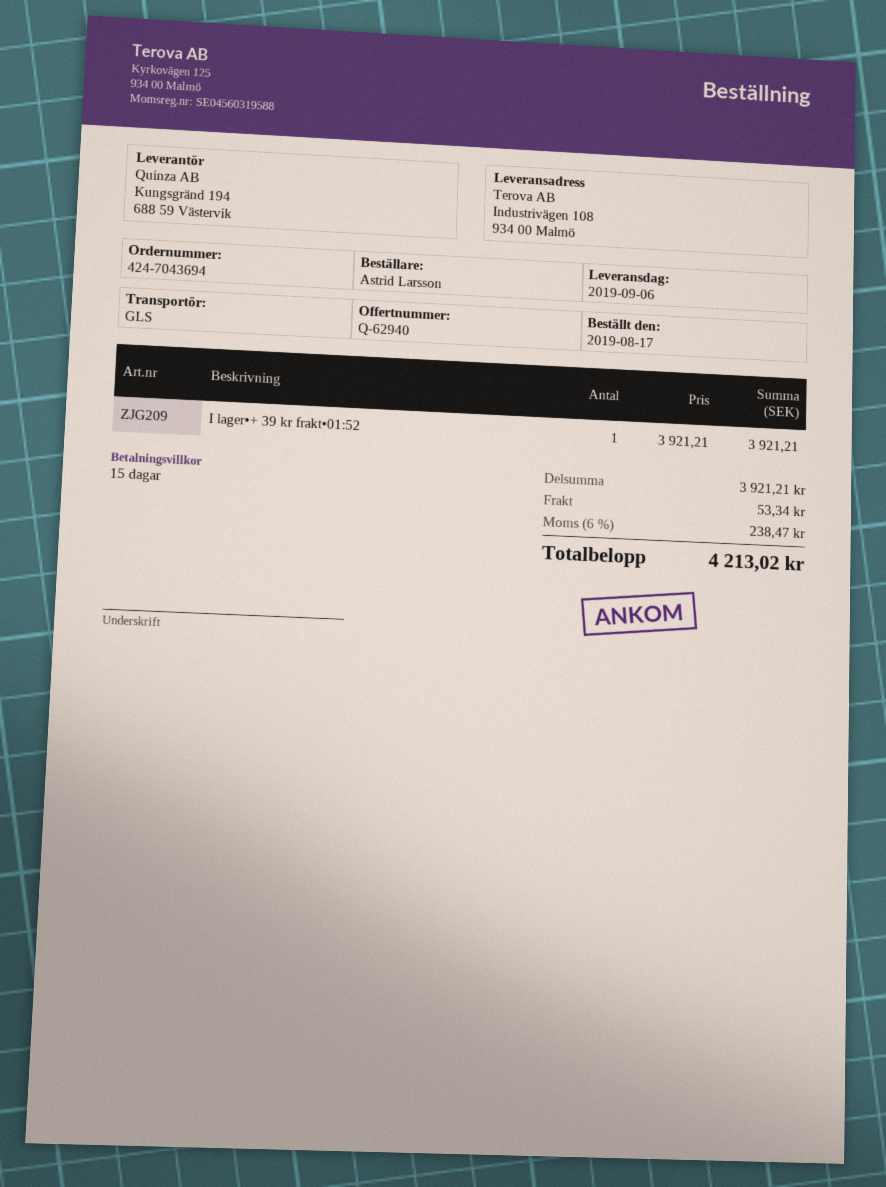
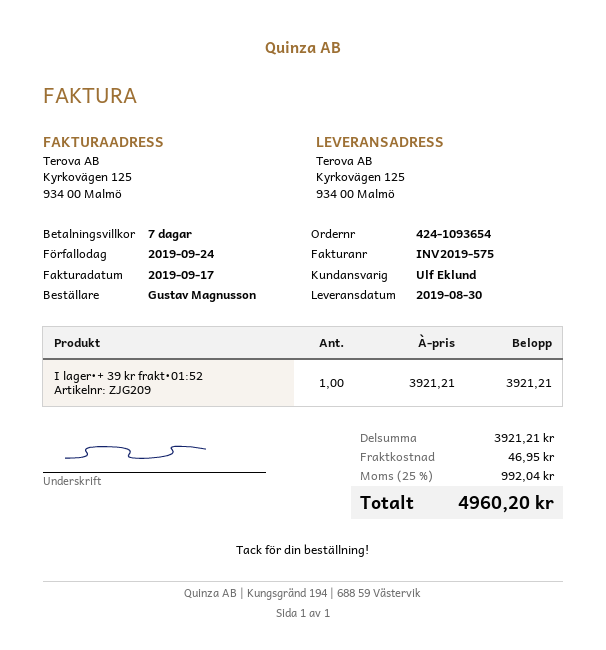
order number: 424-7043694 -> 424-1093654
delivery date: 2019-09-06 -> 2019-08-30
payment terms: 15 days -> 7 days
ordered by: Astrid Larsson -> Gustav Magnusson
ship to: Industrivägen 108, 934 00 Malmö -> Kyrkovägen 125, 934 00 Malmö
shipping: 53.34 -> 46.95
tax: 6% = 238.47 -> 25% = 992.04
total: 4213.02 -> 4960.20

